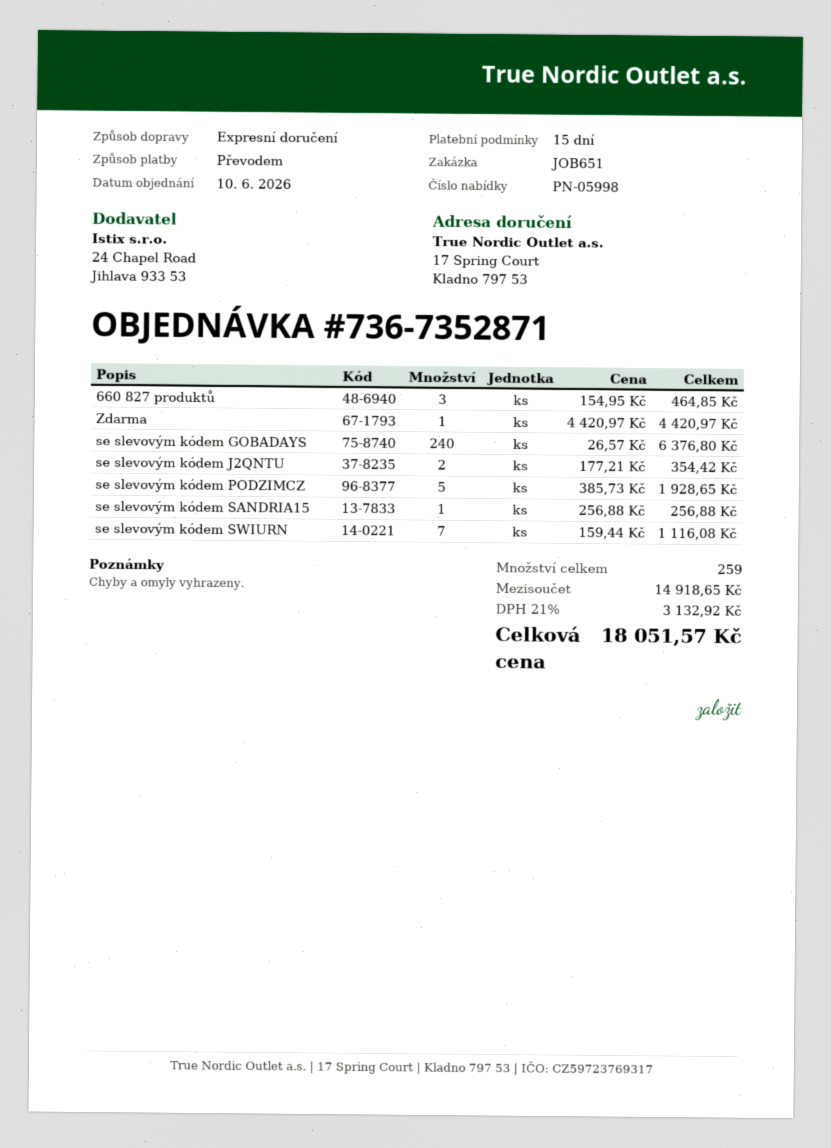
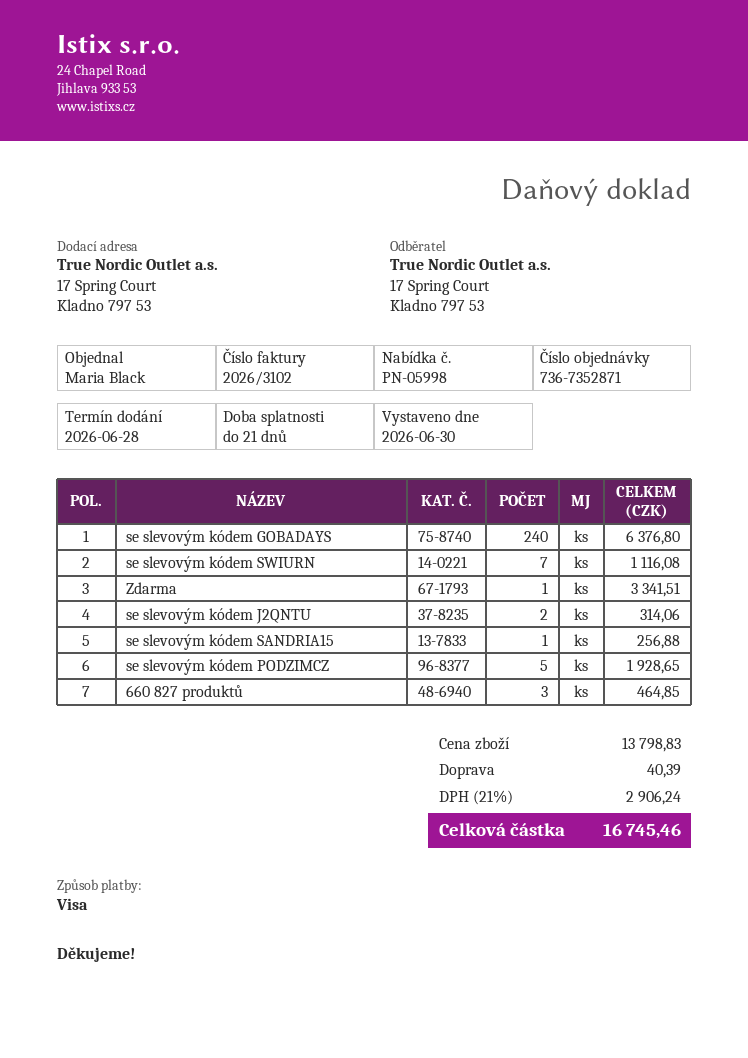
payment terms: 15 days -> 21 days
payment method: bank transfer -> Visa
Zdarma: 1 for 4420.97 -> 1 for 3341.51
se slevovým kódem J2QNTU: 2 for 354.42 -> 2 for 314.06
subtotal: 14918.65 -> 13798.83
shipping: none -> 40.39
tax: 21% = 3132.92 -> 21% = 2906.24
total: 18051.57 -> 16745.46

